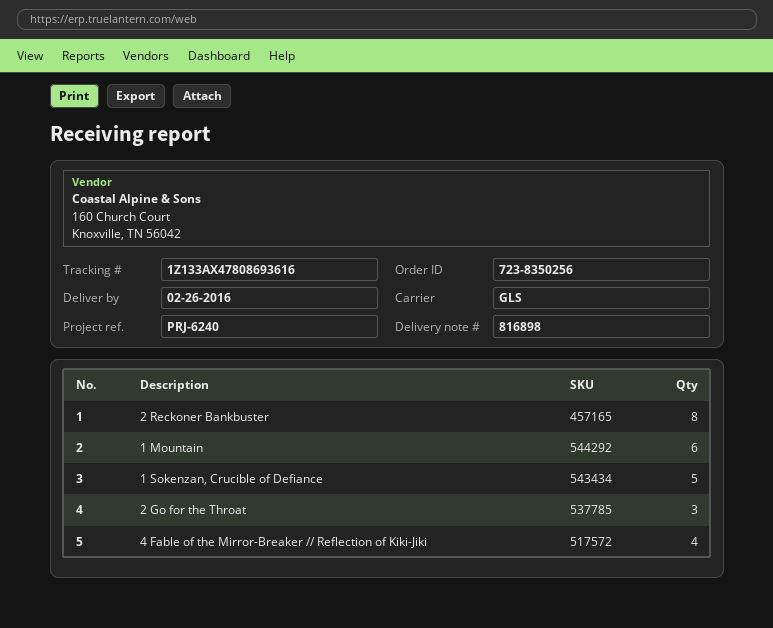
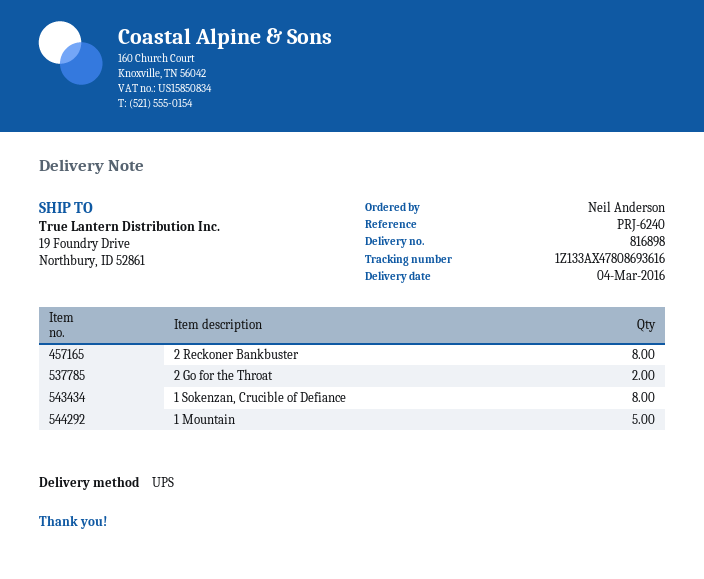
delivery date: 2016-02-26 -> 2016-03-04
shipping method: GLS -> UPS
1 Mountain: 6 -> 5
1 Sokenzan, Crucible of Defiance: 5 -> 8
2 Go for the Throat: 3 -> 2
4 Fable of the Mirror-Breaker // Reflection of Kiki-Jiki: 4 -> none

